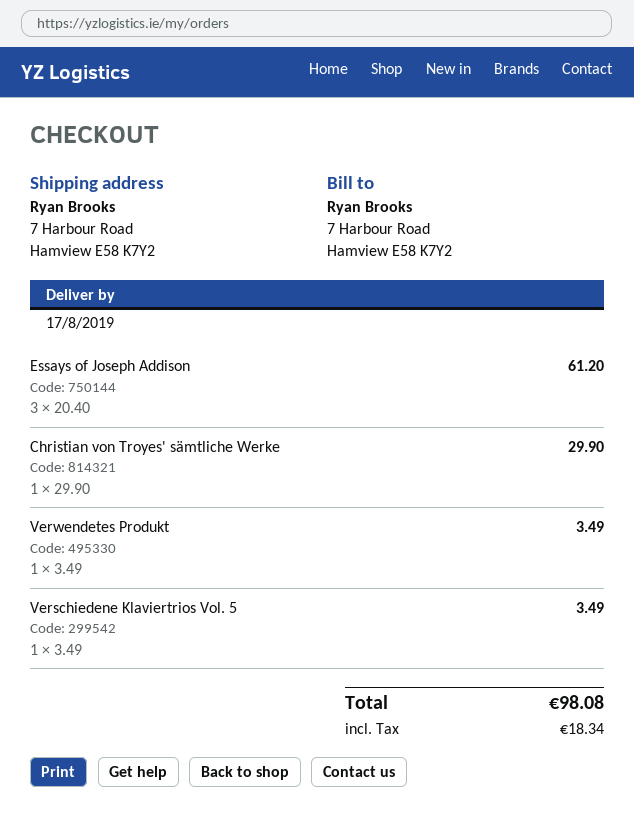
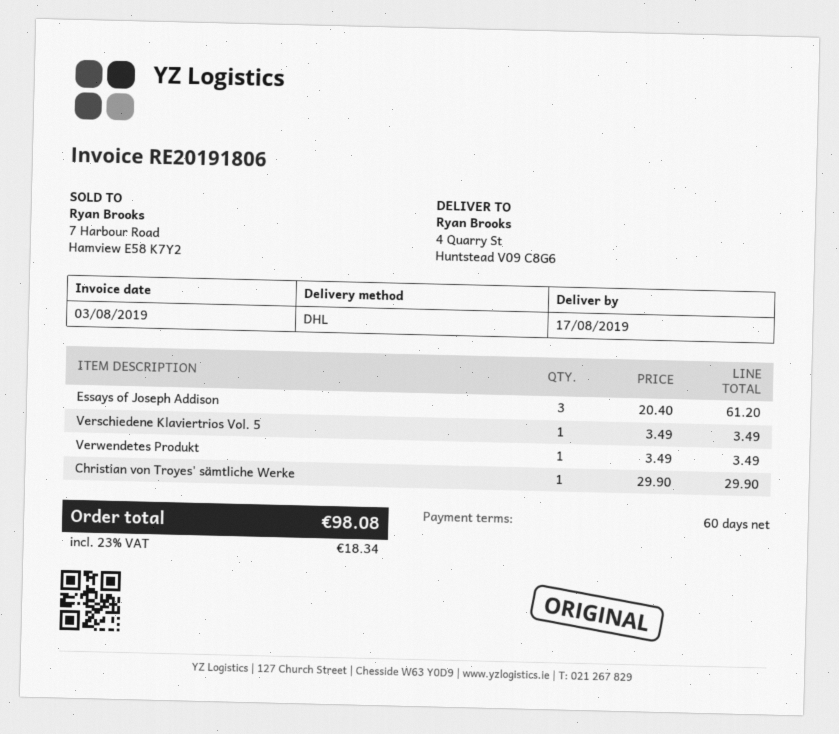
ship to: 7 Harbour Road, Hamview E58 K7Y2 -> 4 Quarry St, Huntstead V09 C8G6

